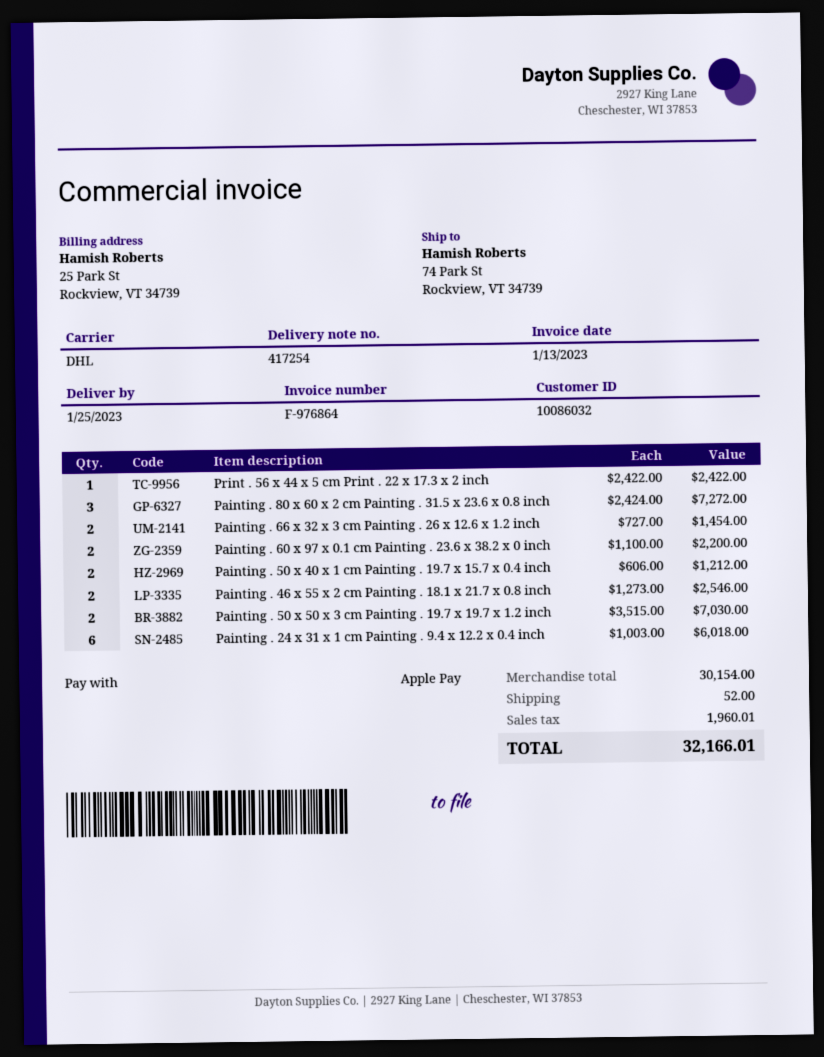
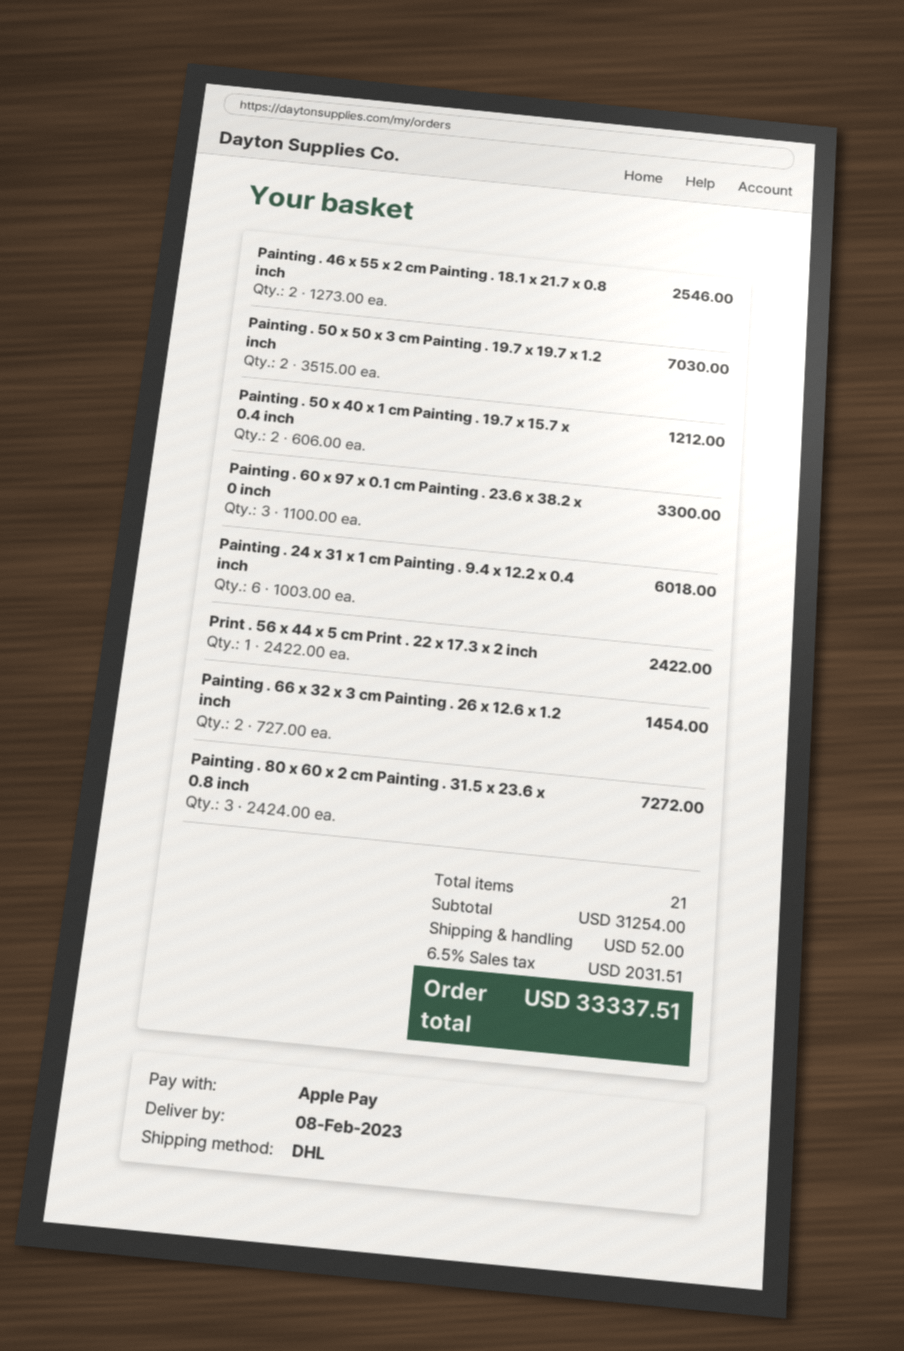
delivery date: 2023-01-25 -> 2023-02-08
Painting . 60 x 97 x 0.1 cm Painting . 23.6 x 38.2 x 0 inch: 2 x 1100.00 = 2200.00 -> 3 x 1100.00 = 3300.00
subtotal: 30154.00 -> 31254.00
tax: 1960.01 -> 2031.51
total: 32166.01 -> 33337.51

